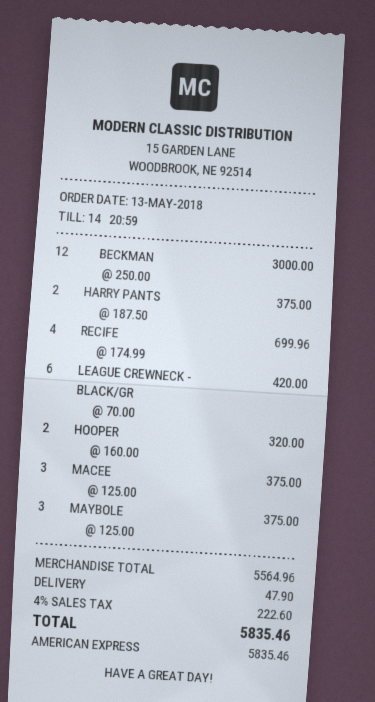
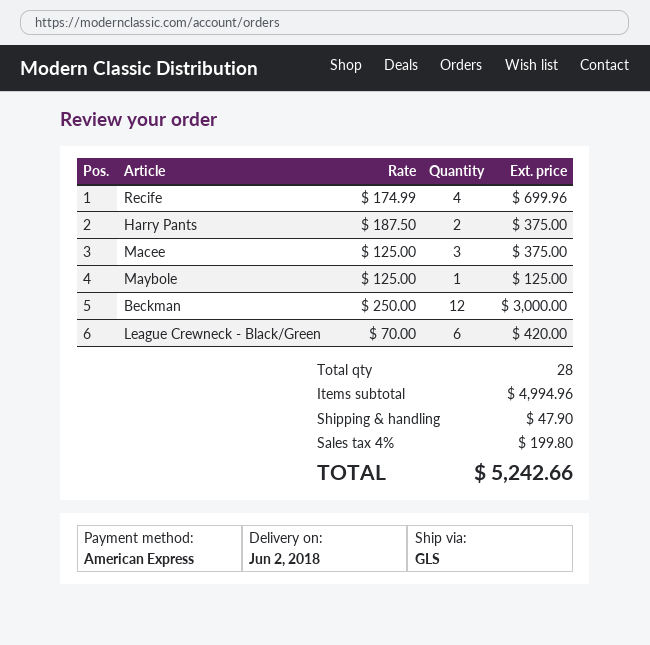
HOOPER: 2 x 160.00 = 320.00 -> none
MAYBOLE: 3 x 125.00 = 375.00 -> 1 x 125.00 = 125.00
subtotal: 5564.96 -> 4994.96
tax: 4% = 222.60 -> 4% = 199.80
total: 5835.46 -> 5242.66

